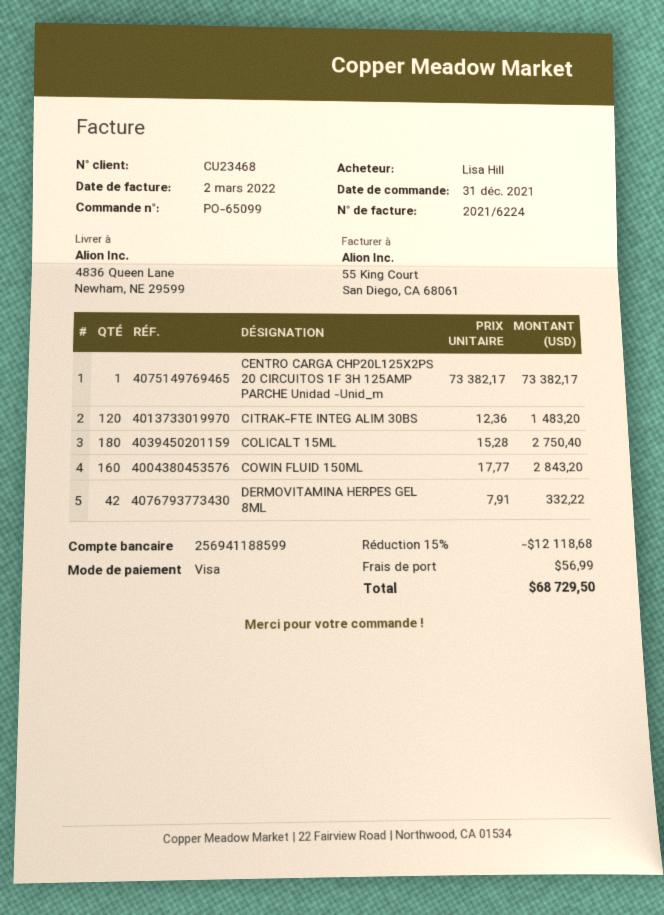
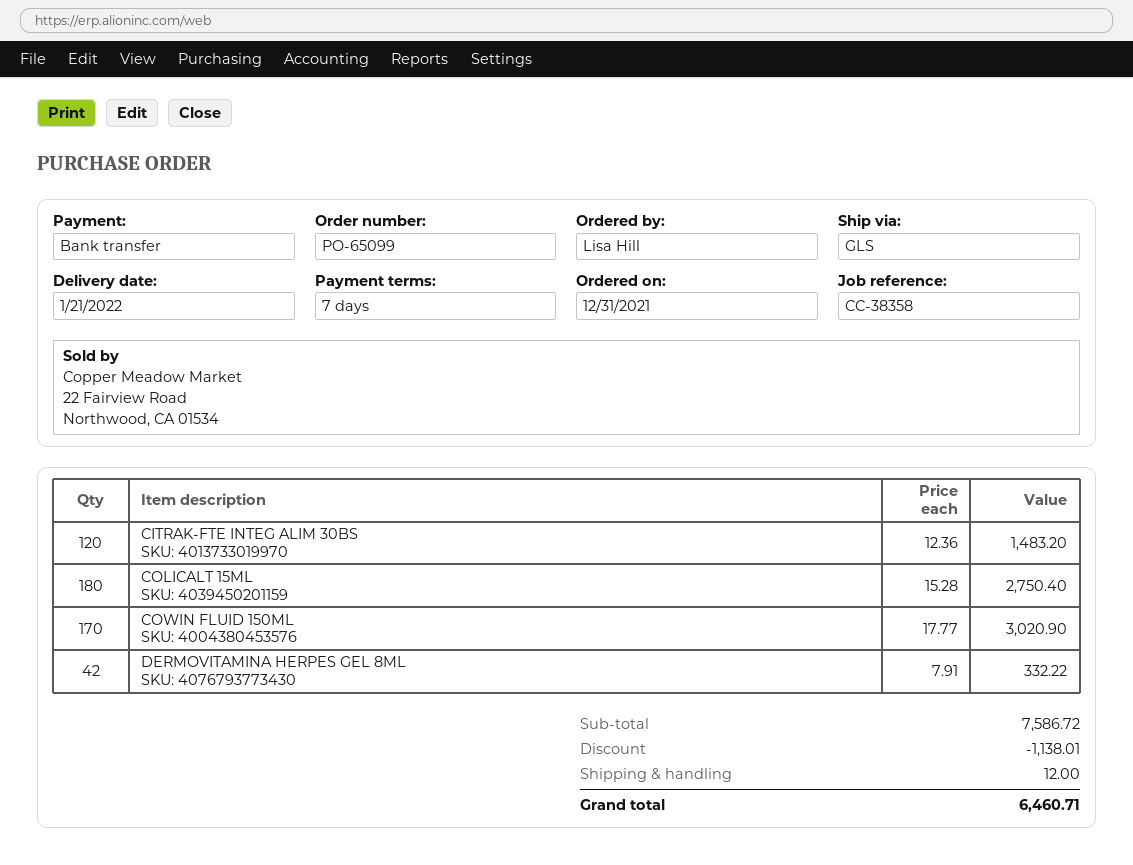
payment method: Visa -> bank transfer
CENTRO CARGA CHP20L125X2PS 20 CIRCUITOS 1F 3H 125AMP PARCHE Unidad -Unid_m: 1 x 73382.17 = 73382.17 -> none
COWIN FLUID 150ML: 160 x 17.77 = 2843.20 -> 170 x 17.77 = 3020.90
discount: 12118.68 -> 1138.01
shipping: 56.99 -> 12.00
total: 68729.50 -> 6460.71

